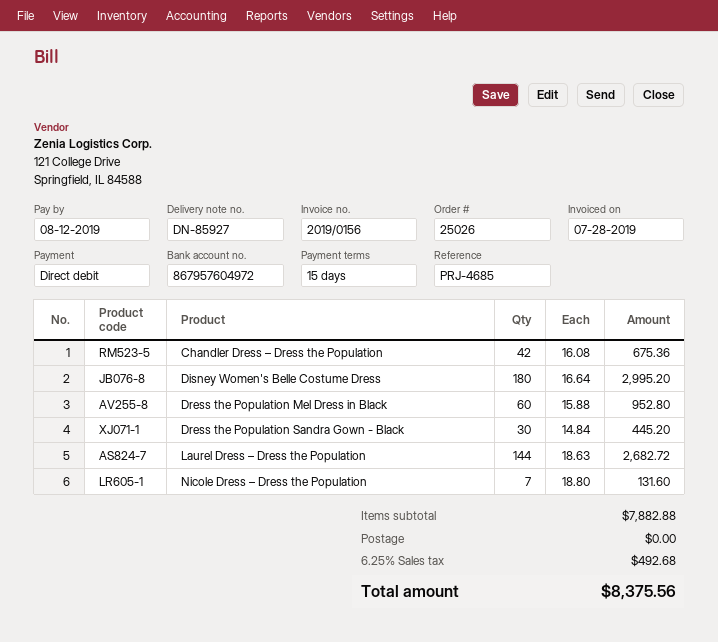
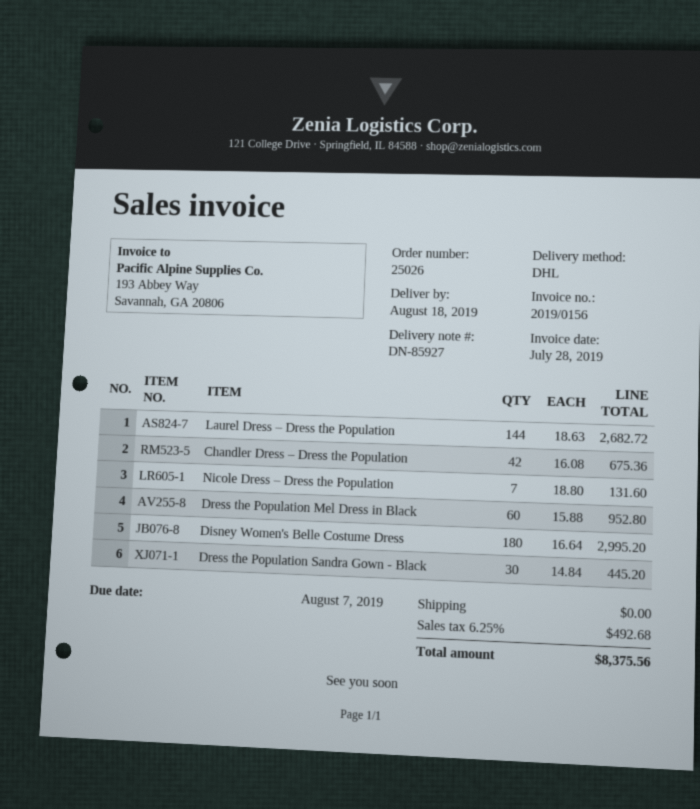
due date: 2019-08-12 -> 2019-08-07

